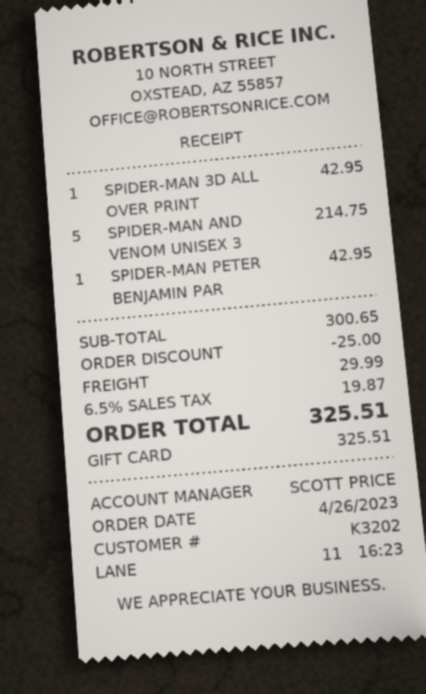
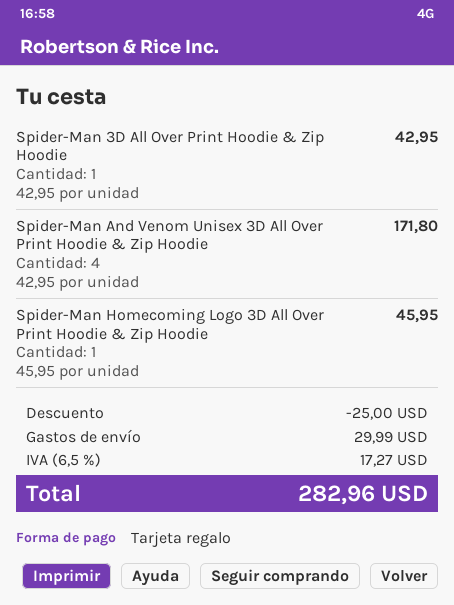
SPIDER-MAN AND VENOM UNISEX 3: 5 for 214.75 -> 4 for 171.80
SPIDER-MAN PETER BENJAMIN PAR: 1 for 42.95 -> none
Spider-Man Homecoming Logo 3D All Over Print Hoodie & Zip Hoodie: none -> 1 for 45.95
tax: 6.5% = 19.87 -> 6.5% = 17.27
total: 325.51 -> 282.96

